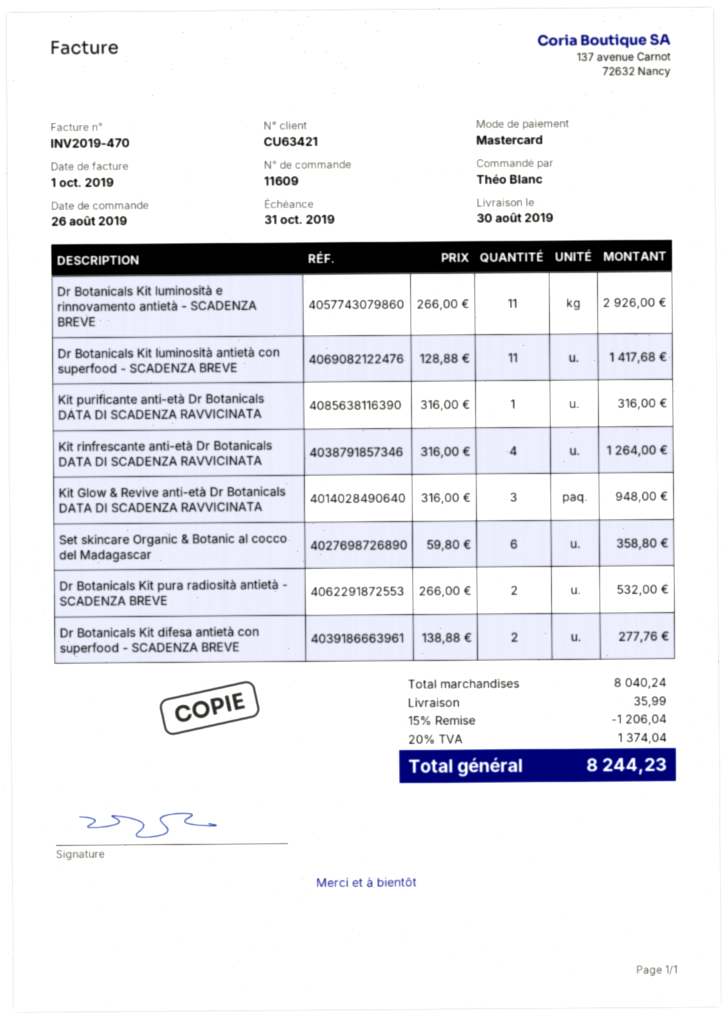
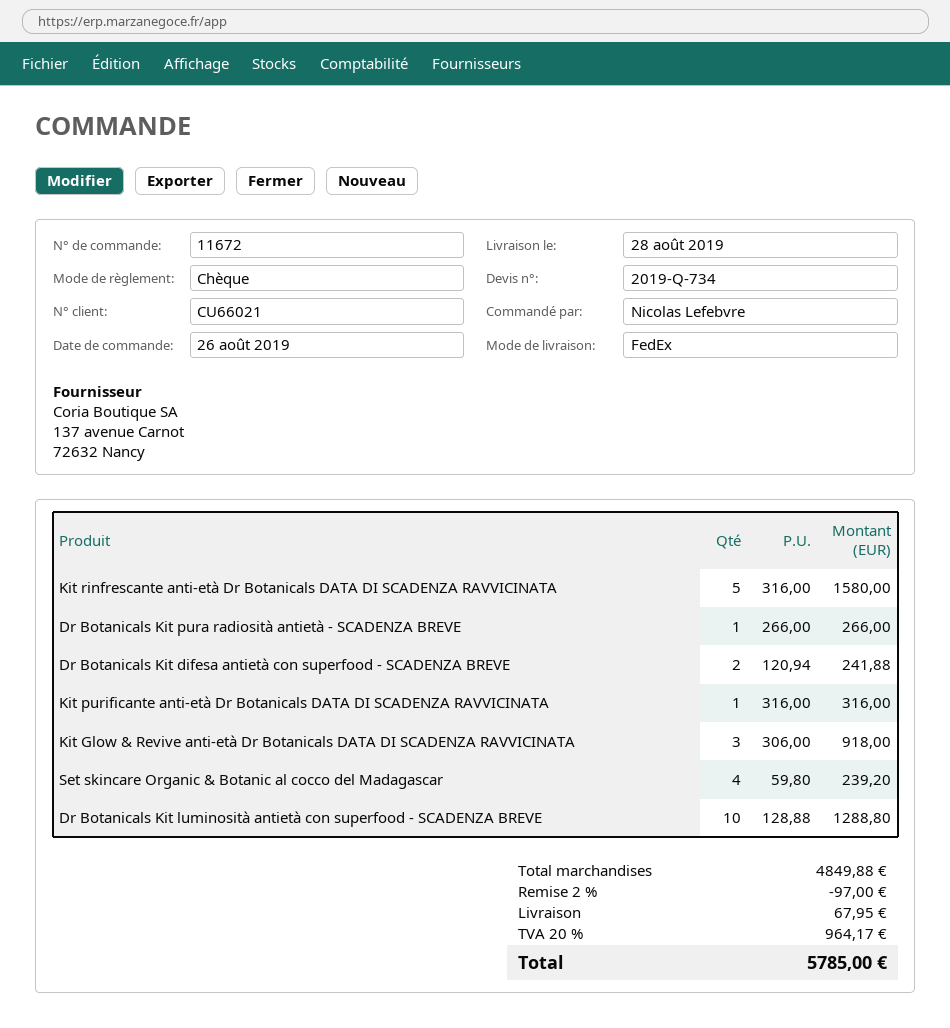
order number: 11609 -> 11672
delivery date: 2019-08-30 -> 2019-08-28
customer number: CU63421 -> CU66021
ordered by: Théo Blanc -> Nicolas Lefebvre
payment method: Mastercard -> cheque
Dr Botanicals Kit luminosità e rinnovamento antietà - SCADENZA BREVE: 11 x 266.00 = 2926.00 -> none
Dr Botanicals Kit luminosità antietà con superfood - SCADENZA BREVE: 11 x 128.88 = 1417.68 -> 10 x 128.88 = 1288.80
Kit rinfrescante anti-età Dr Botanicals DATA DI SCADENZA RAVVICINATA: 4 x 316.00 = 1264.00 -> 5 x 316.00 = 1580.00
Kit Glow & Revive anti-età Dr Botanicals DATA DI SCADENZA RAVVICINATA: 3 x 316.00 = 948.00 -> 3 x 306.00 = 918.00
Set skincare Organic & Botanic al cocco del Madagascar: 6 x 59.80 = 358.80 -> 4 x 59.80 = 239.20
Dr Botanicals Kit pura radiosità antietà - SCADENZA BREVE: 2 x 266.00 = 532.00 -> 1 x 266.00 = 266.00
Dr Botanicals Kit difesa antietà con superfood - SCADENZA BREVE: 2 x 138.88 = 277.76 -> 2 x 120.94 = 241.88
subtotal: 8040.24 -> 4849.88
discount: 15% = 1206.04 -> 2% = 97.00
shipping: 35.99 -> 67.95
tax: 20% = 1374.04 -> 20% = 964.17
total: 8244.23 -> 5785.00

